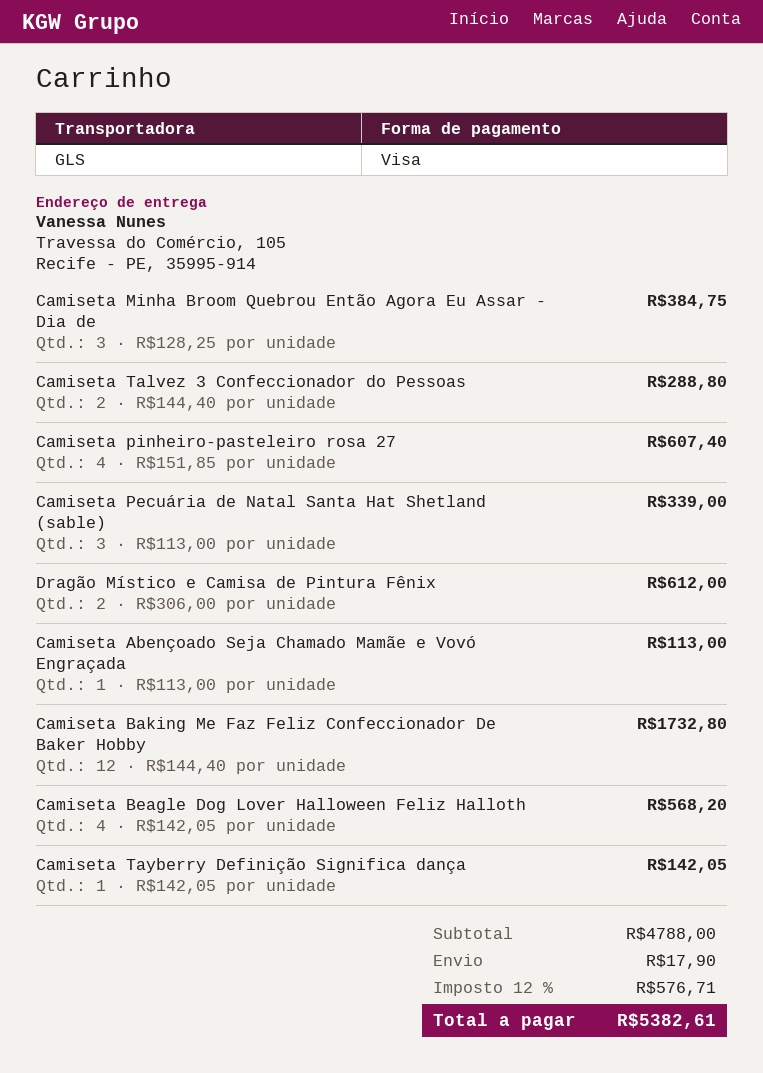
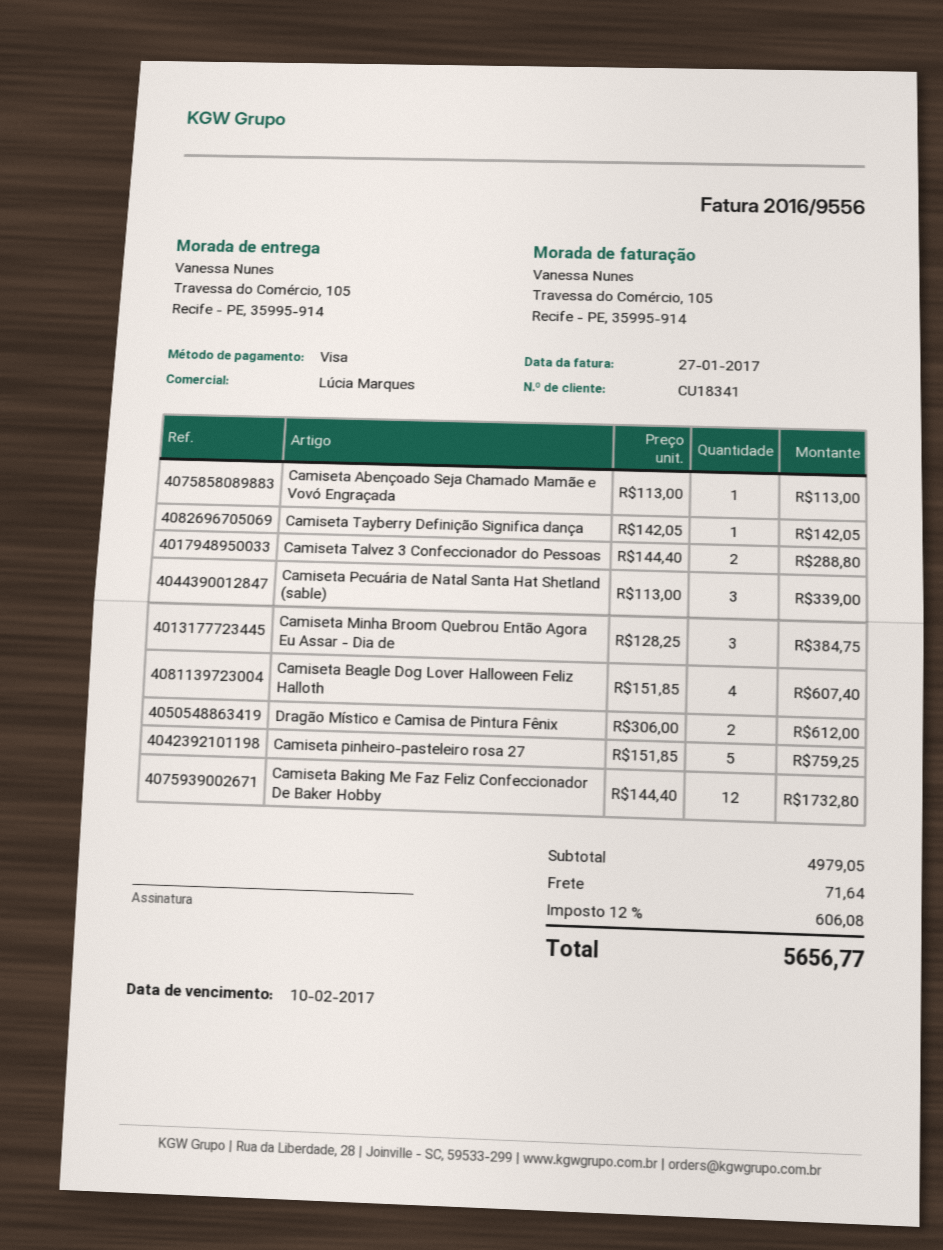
Camiseta pinheiro-pasteleiro rosa 27: 4 x 151.85 = 607.40 -> 5 x 151.85 = 759.25
Camiseta Beagle Dog Lover Halloween Feliz Halloth: 4 x 142.05 = 568.20 -> 4 x 151.85 = 607.40
subtotal: 4788.00 -> 4979.05
shipping: 17.90 -> 71.64
tax: 12% = 576.71 -> 12% = 606.08
total: 5382.61 -> 5656.77

